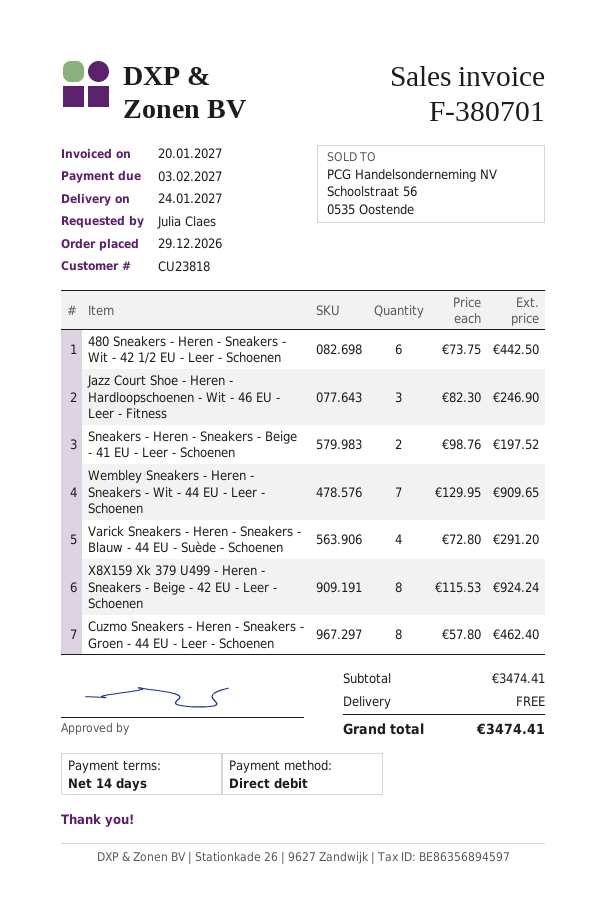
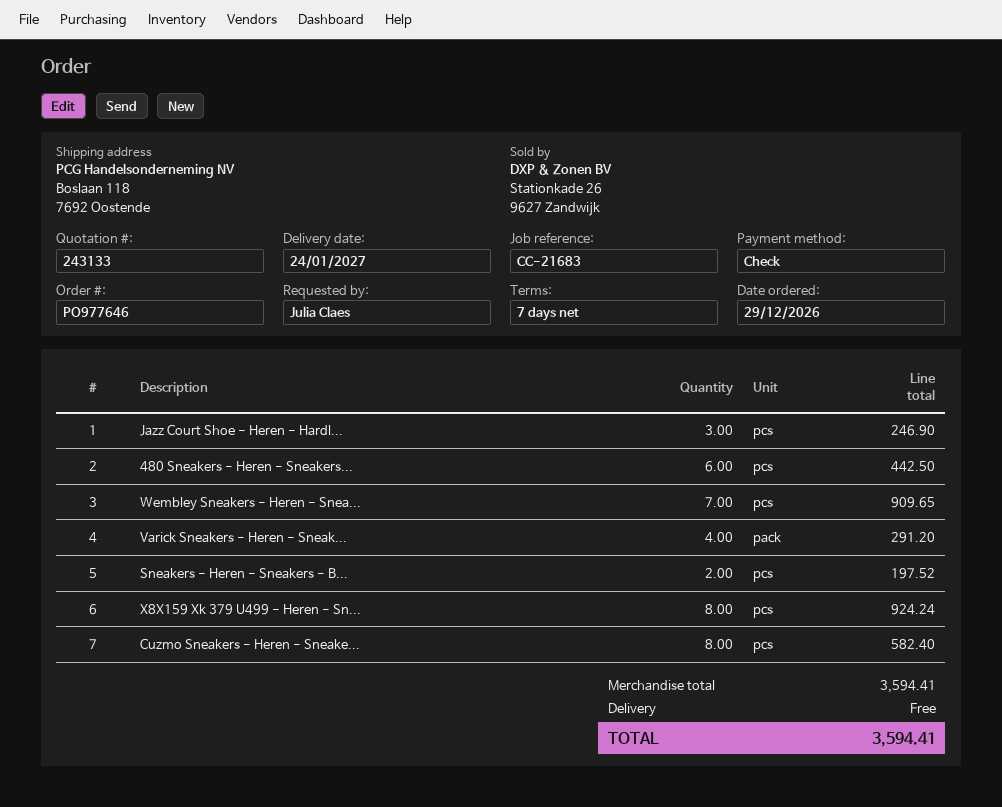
payment terms: 14 days -> 7 days
payment method: direct debit -> cheque
Cuzmo Sneakers - Heren - Sneakers - Groen - 44 EU - Leer - Schoenen: 8 for 462.40 -> 8 for 582.40
subtotal: 3474.41 -> 3594.41
total: 3474.41 -> 3594.41

